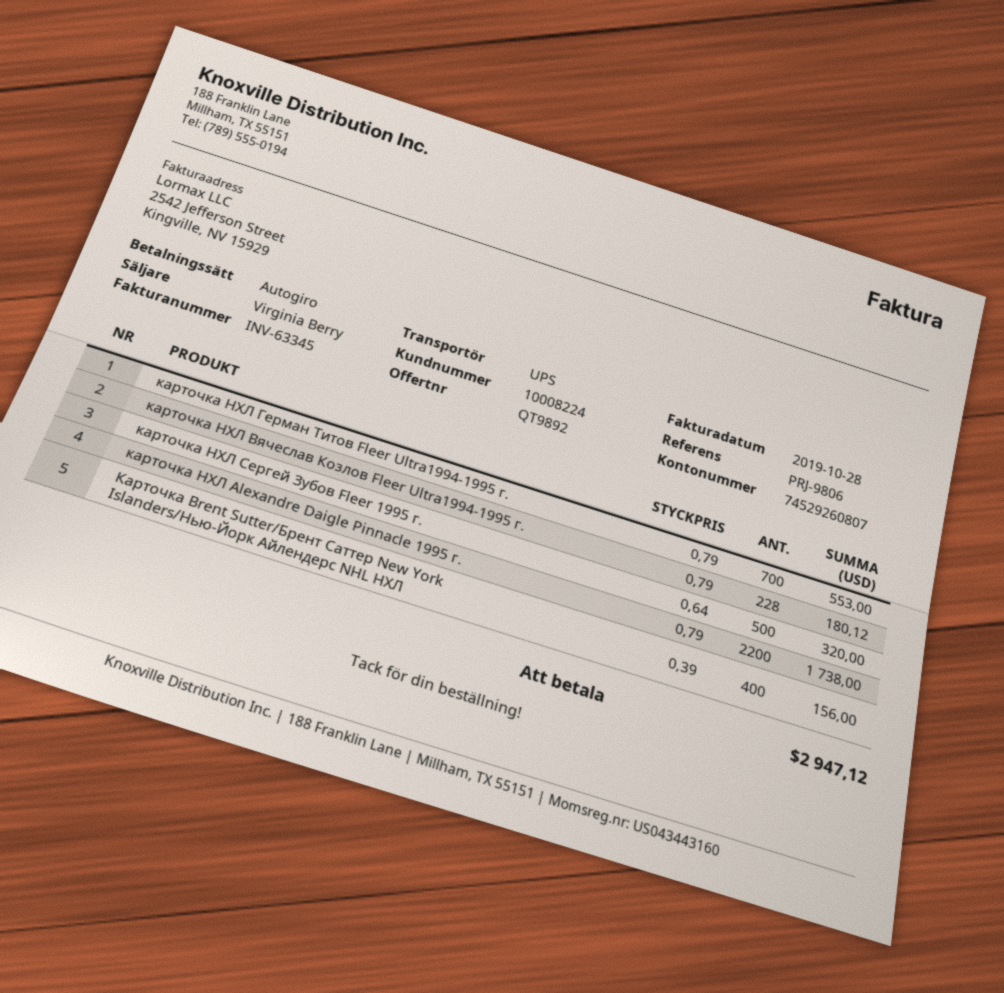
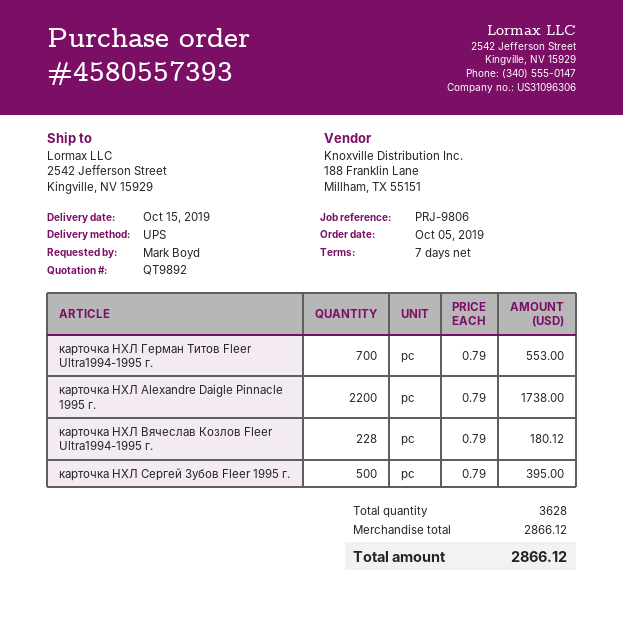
карточка НХЛ Сергей Зубов Fleer 1995 г.: 500 x 0.64 = 320.00 -> 500 x 0.79 = 395.00
Карточка Brent Sutter/Брент Саттер New York Islanders/Нью-Йорк Айлендерс NHL НХЛ: 400 x 0.39 = 156.00 -> none
total: 2947.12 -> 2866.12

